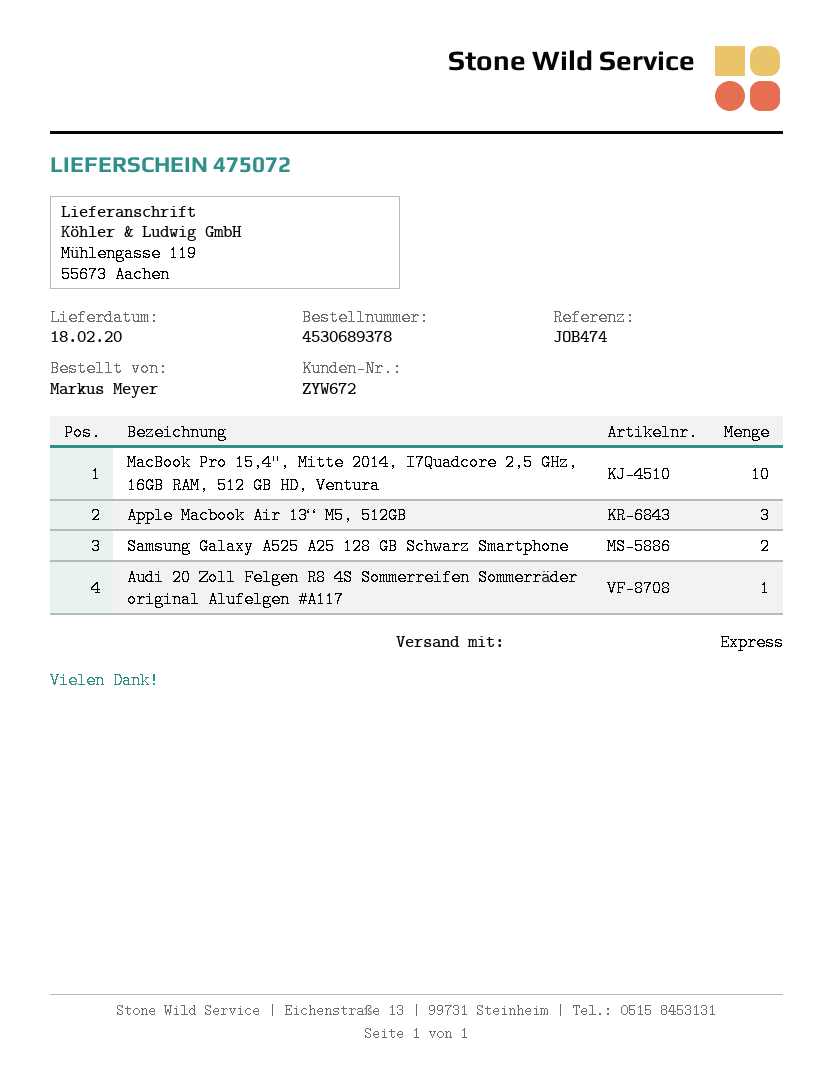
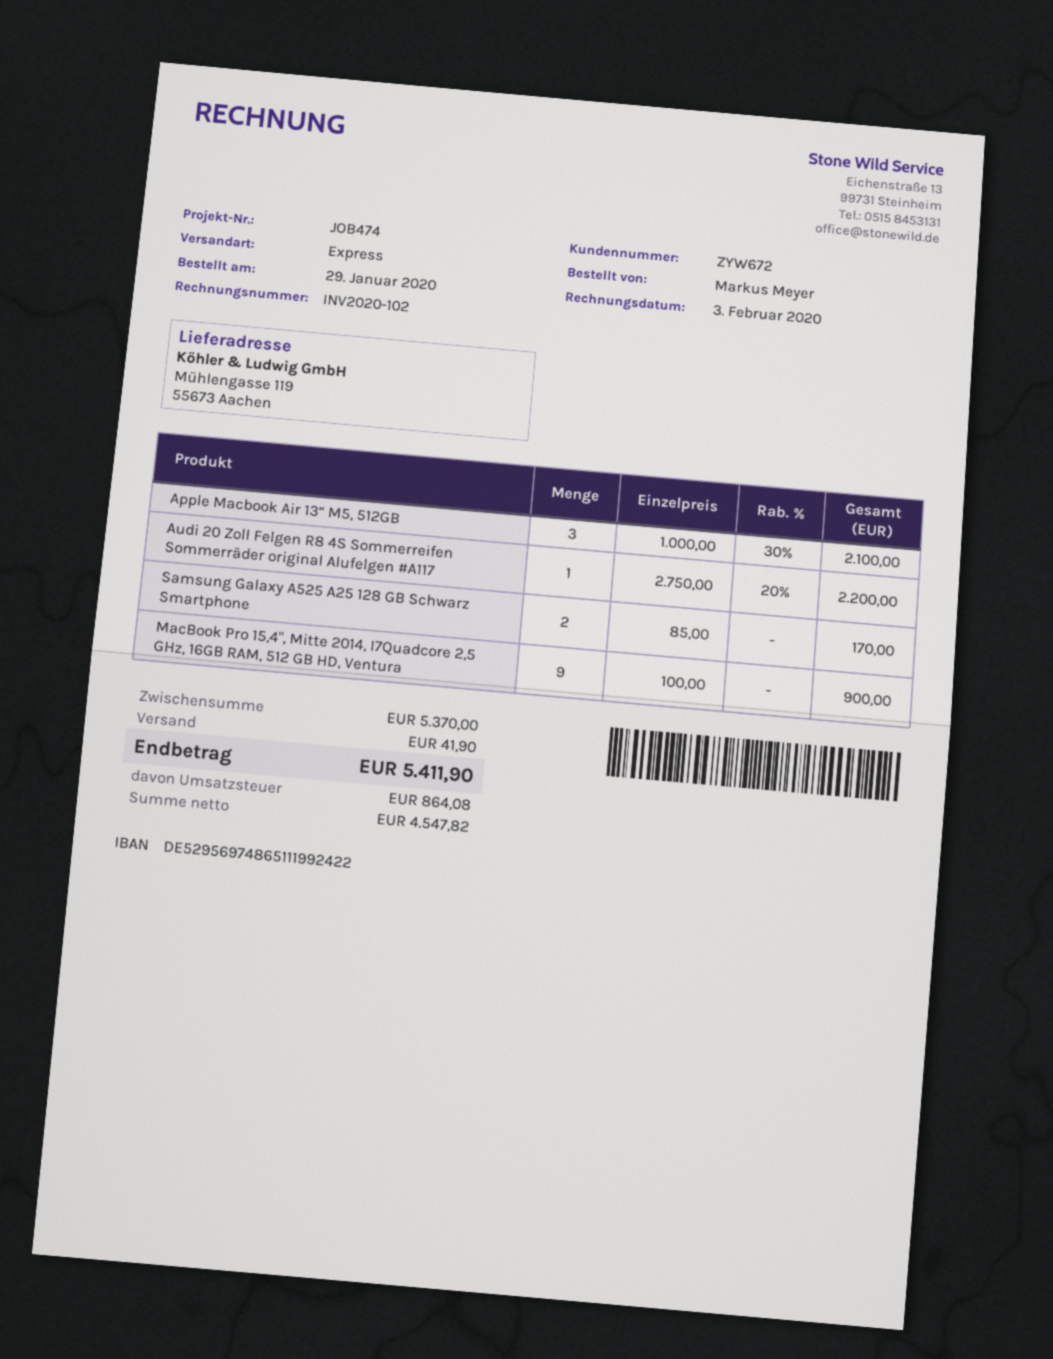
MacBook Pro 15,4", Mitte 2014, I7Quadcore 2,5 GHz, 16GB RAM, 512 GB HD, Ventura: 10 -> 9

